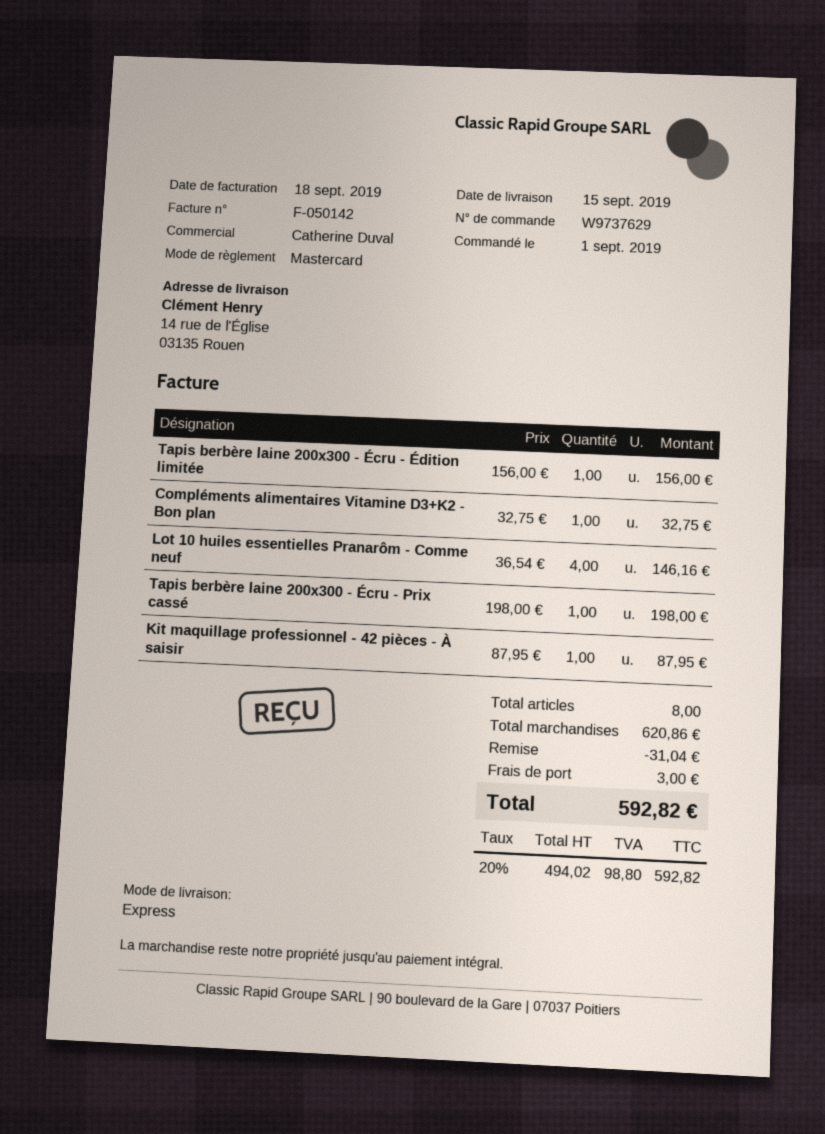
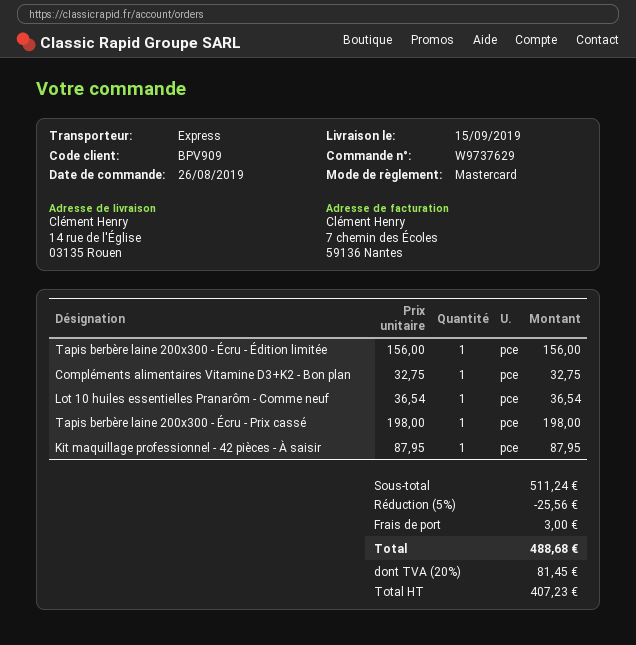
order date: 2019-09-01 -> 2019-08-26
Lot 10 huiles essentielles Pranarôm - Comme neuf: 4 x 36.54 = 146.16 -> 1 x 36.54 = 36.54
subtotal: 620.86 -> 511.24
discount: 31.04 -> 25.56
net: 494.02 -> 407.23
tax: 20% = 98.80 -> 20% = 81.45
total: 592.82 -> 488.68

